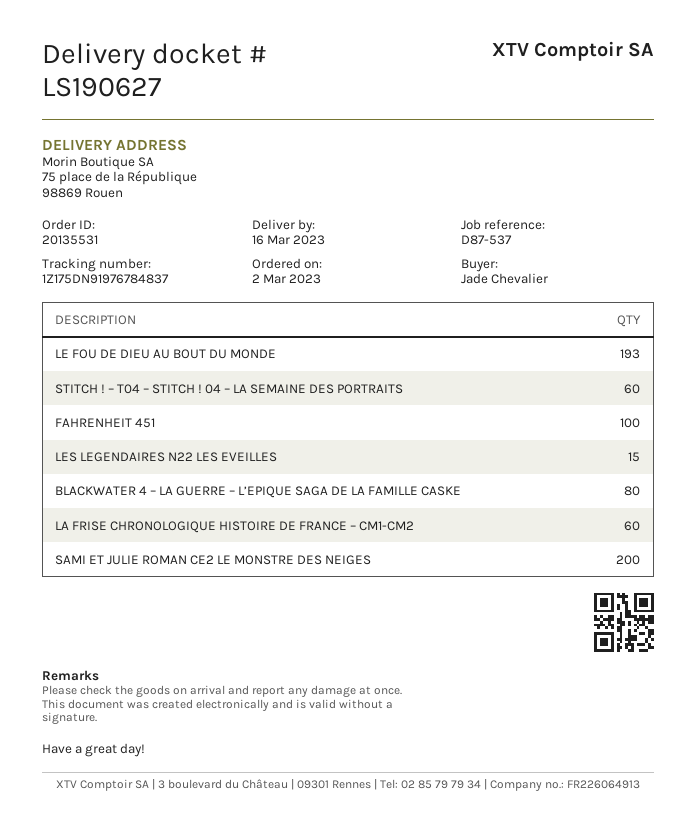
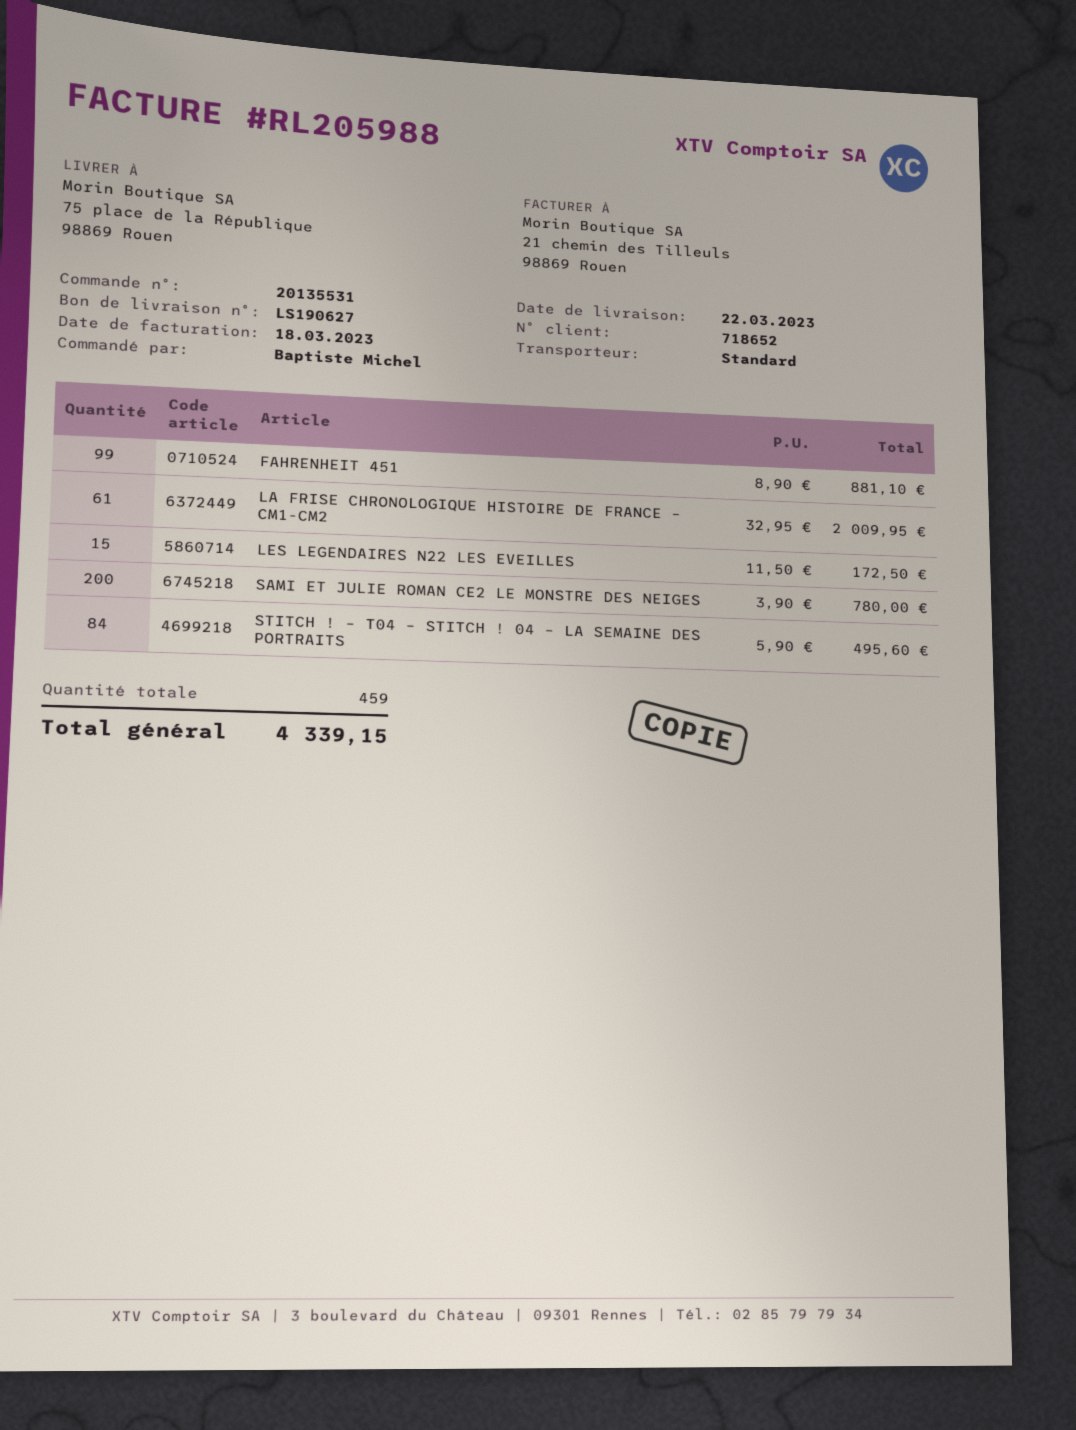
delivery date: 2023-03-16 -> 2023-03-22
ordered by: Jade Chevalier -> Baptiste Michel
LE FOU DE DIEU AU BOUT DU MONDE: 193 -> none
STITCH ! – T04 – STITCH ! 04 – LA SEMAINE DES PORTRAITS: 60 -> 84
FAHRENHEIT 451: 100 -> 99
BLACKWATER 4 – LA GUERRE – L’EPIQUE SAGA DE LA FAMILLE CASKE: 80 -> none
LA FRISE CHRONOLOGIQUE HISTOIRE DE FRANCE – CM1-CM2: 60 -> 61

